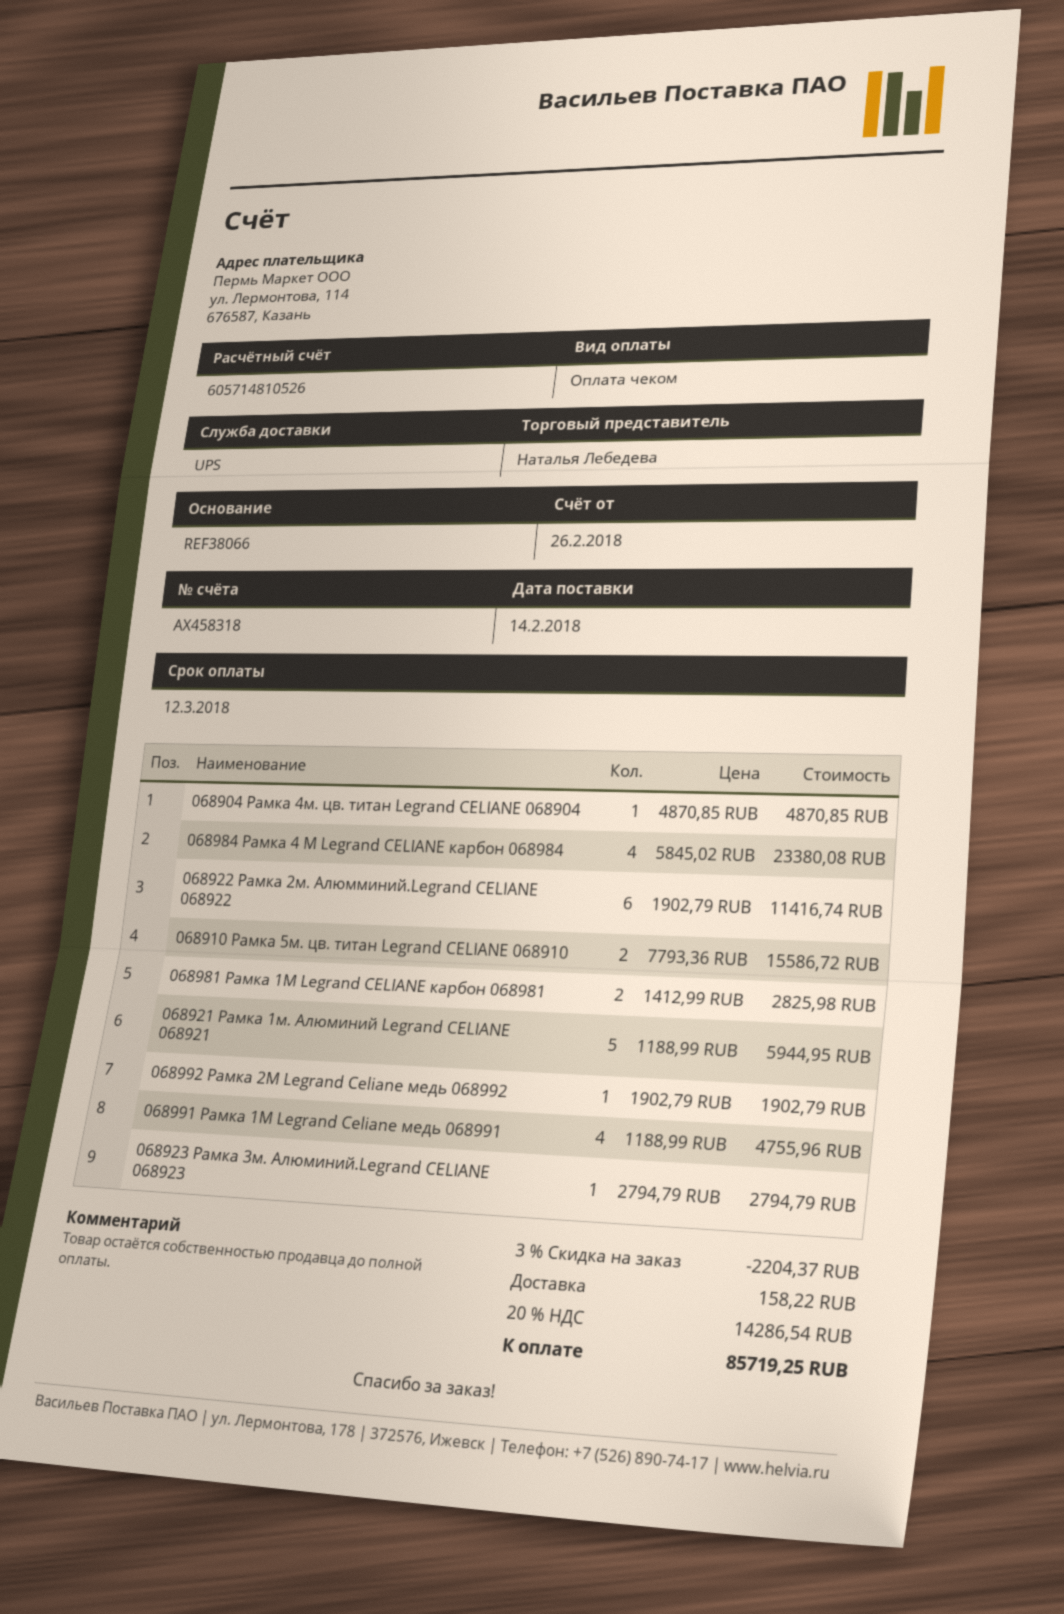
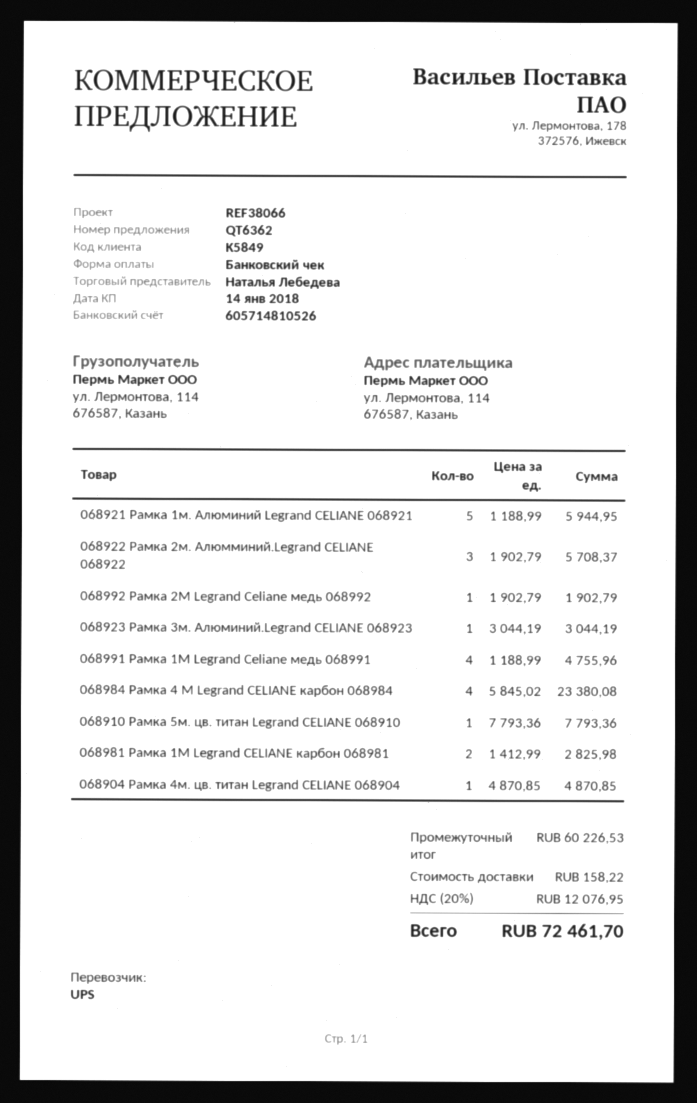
068922 Рамка 2м. Алюмминий.Legrand CELIANE 068922: 6 x 1902.79 = 11416.74 -> 3 x 1902.79 = 5708.37
068910 Рамка 5м. цв. титан Legrand CELIANE 068910: 2 x 7793.36 = 15586.72 -> 1 x 7793.36 = 7793.36
068923 Рамка 3м. Алюминий.Legrand CELIANE 068923: 1 x 2794.79 = 2794.79 -> 1 x 3044.19 = 3044.19
discount: 3% = 2204.37 -> none
tax: 20% = 14286.54 -> 20% = 12076.95
total: 85719.25 -> 72461.70

